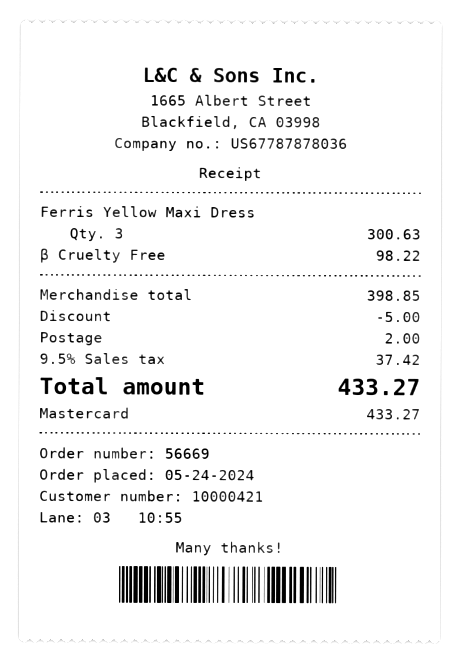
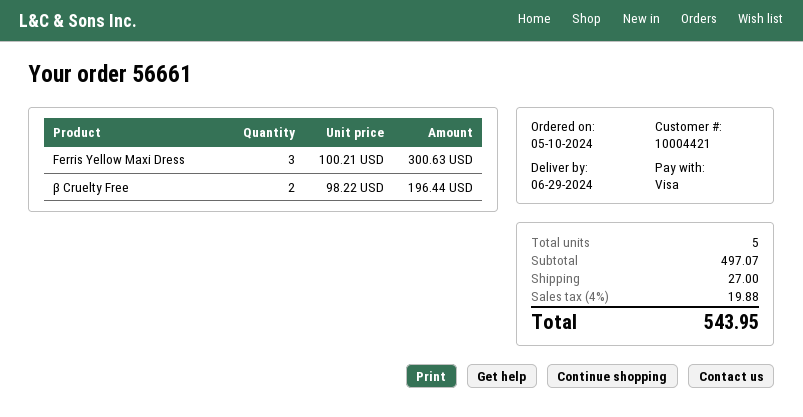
order number: 56669 -> 56661
order date: 2024-05-24 -> 2024-05-10
customer number: 10000421 -> 10004421
payment method: Mastercard -> Visa
β Cruelty Free: 1 for 98.22 -> 2 for 196.44
subtotal: 398.85 -> 497.07
discount: 5.00 -> none
shipping: 2.00 -> 27.00
tax: 9.5% = 37.42 -> 4% = 19.88
total: 433.27 -> 543.95

